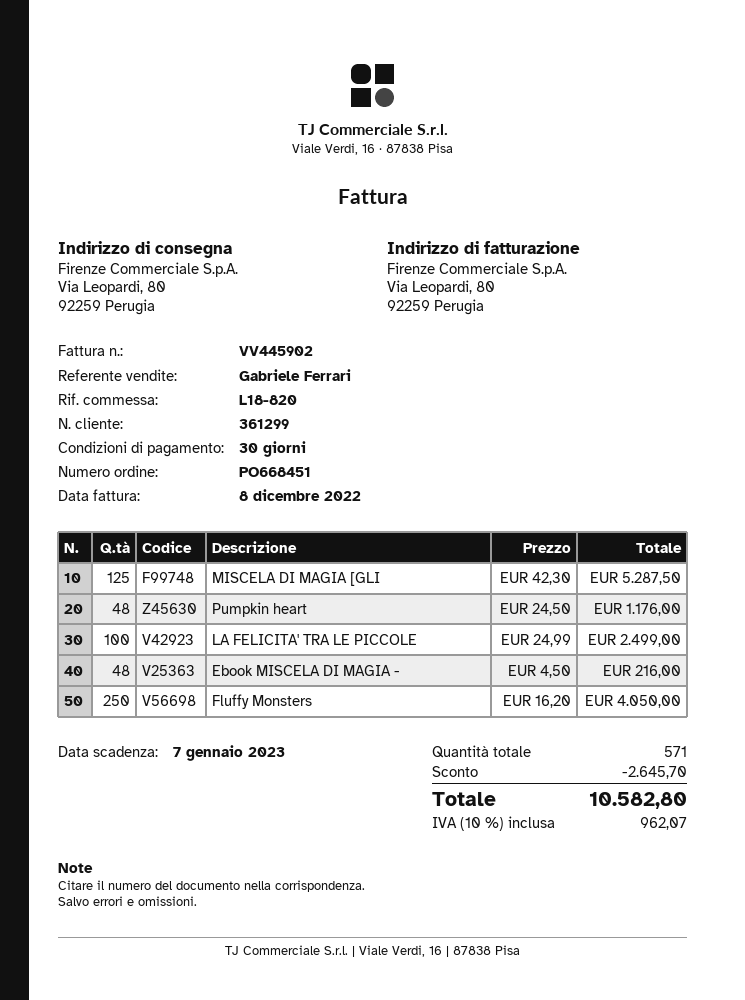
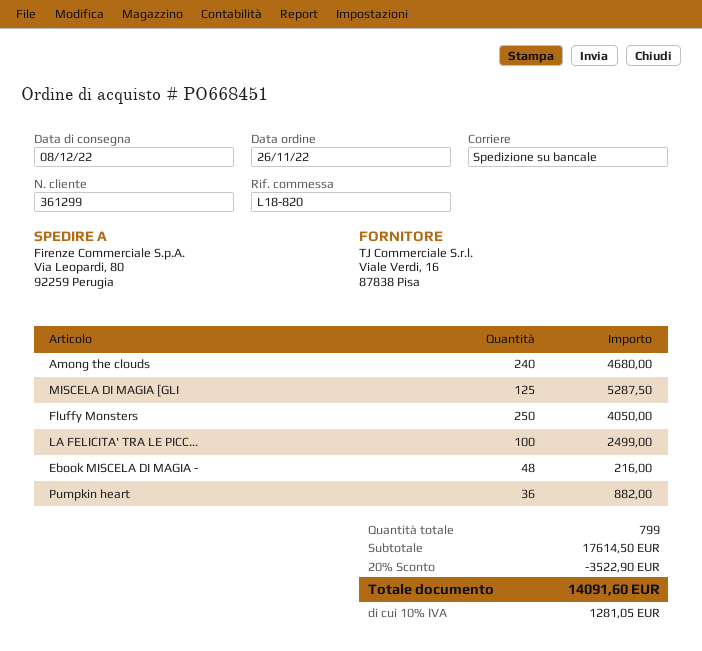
Pumpkin heart: 48 for 1176.00 -> 36 for 882.00
Among the clouds: none -> 240 for 4680.00
total quantity: 571 -> 799
discount: 2645.70 -> 3522.90
tax: 10% = 962.07 -> 10% = 1281.05
total: 10582.80 -> 14091.60

